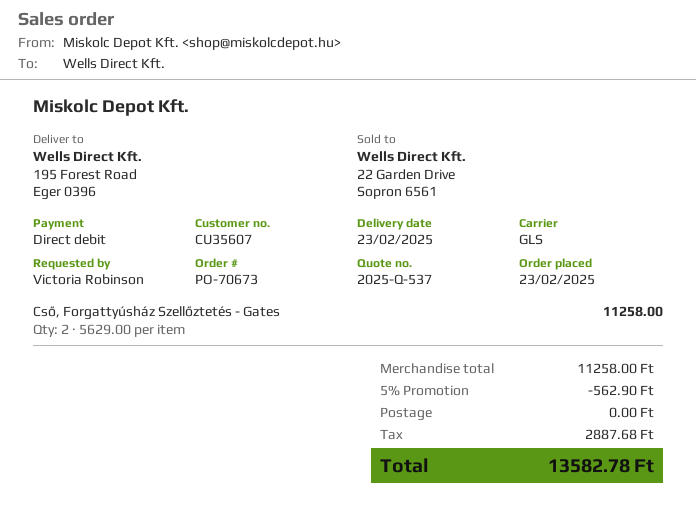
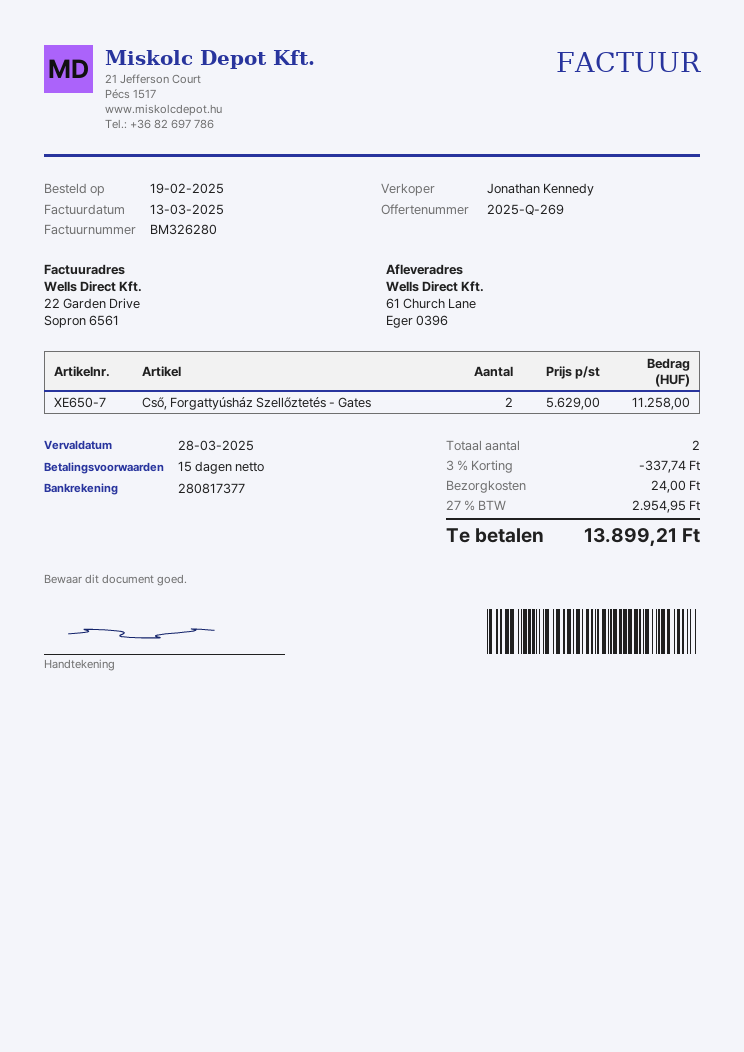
quote number: 2025-Q-537 -> 2025-Q-269
order date: 2025-02-23 -> 2025-02-19
ship to: 195 Forest Road, Eger 0396 -> 61 Church Lane, Eger 0396
discount: 5% = 562.90 -> 3% = 337.74
shipping: 0.00 -> 24.00
tax: 2887.68 -> 2954.95
total: 13582.78 -> 13899.21

